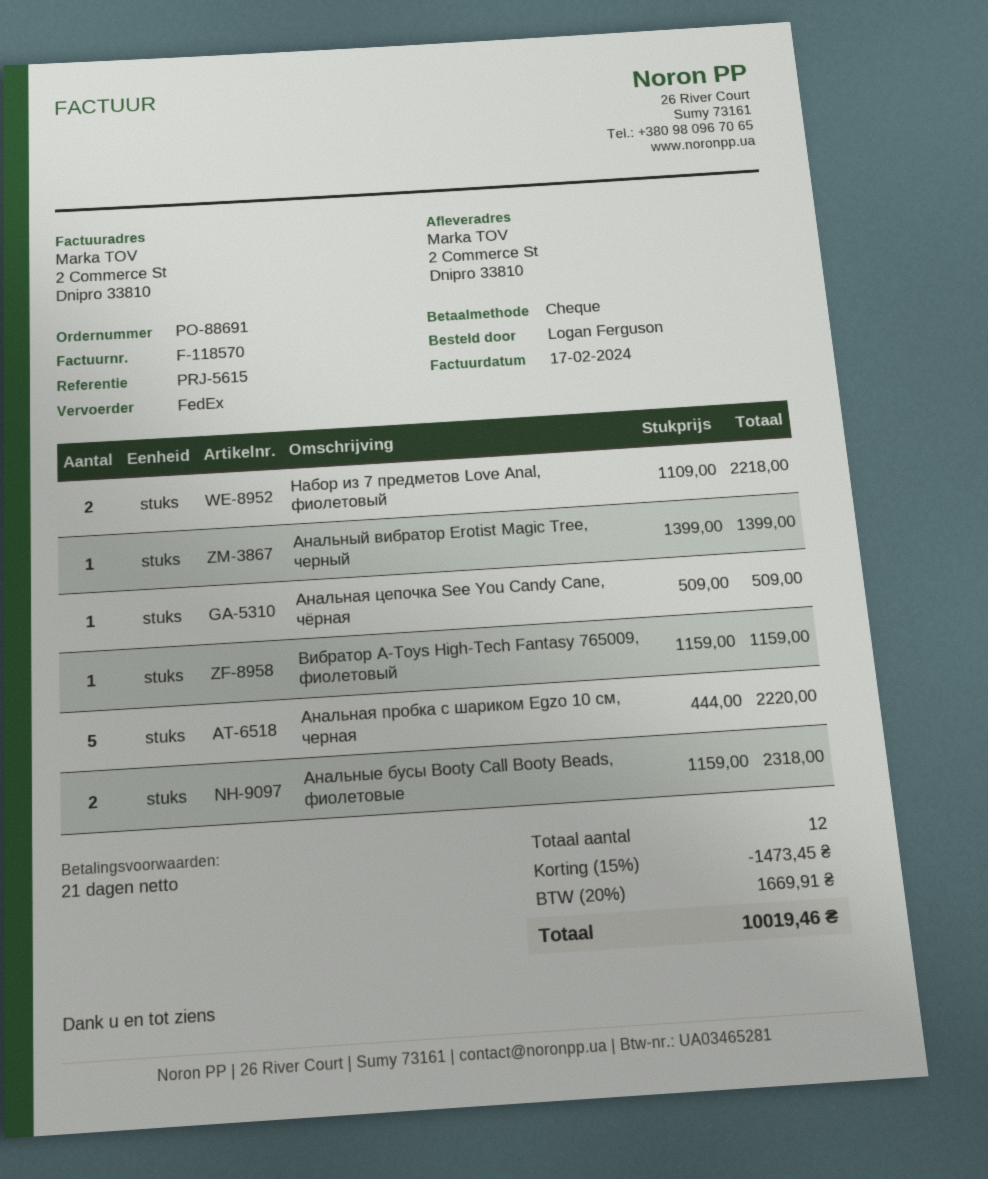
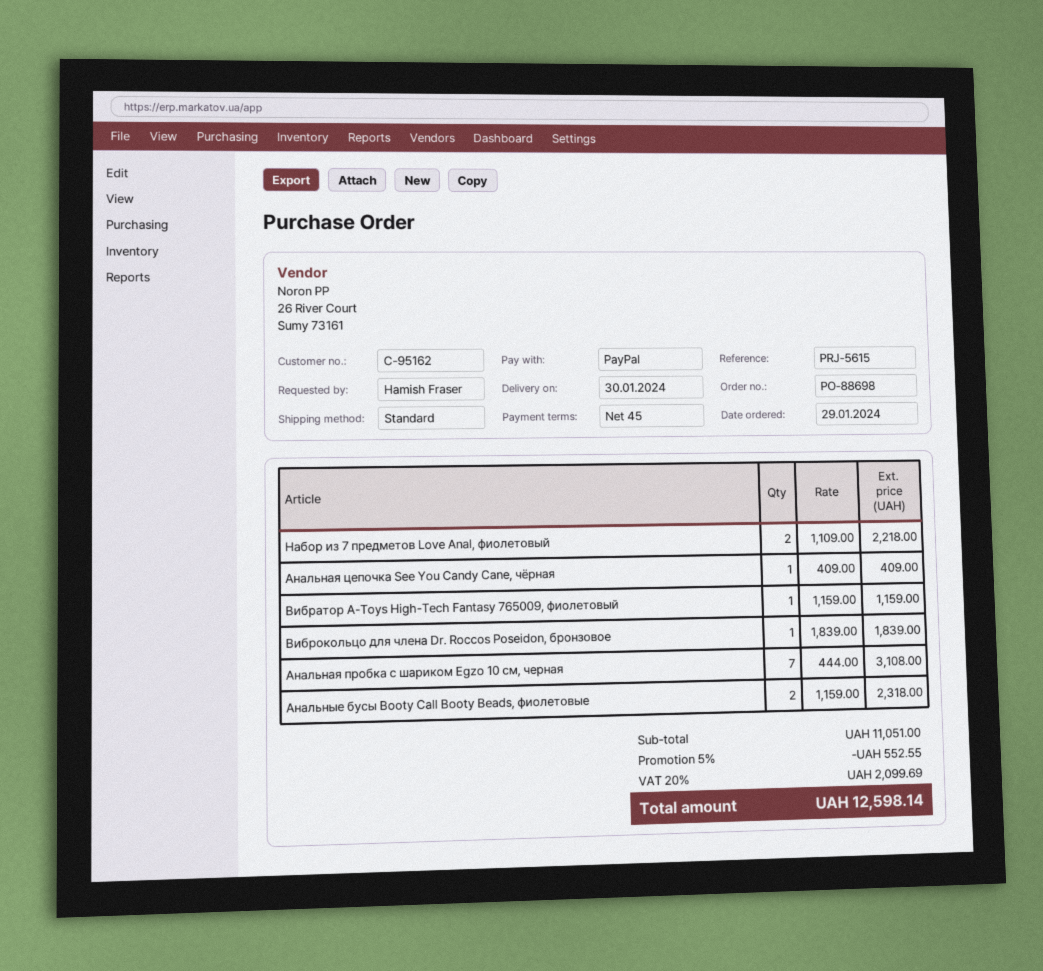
order number: PO-88691 -> PO-88698
payment terms: 21 days -> 45 days
ordered by: Logan Ferguson -> Hamish Fraser
payment method: cheque -> PayPal
shipping method: FedEx -> standard
Анальный вибратор Erotist Magic Tree, черный: 1 x 1399.00 = 1399.00 -> none
Анальная цепочка See You Candy Cane, чёрная: 1 x 509.00 = 509.00 -> 1 x 409.00 = 409.00
Анальная пробка с шариком Egzo 10 см, черная: 5 x 444.00 = 2220.00 -> 7 x 444.00 = 3108.00
Виброкольцо для члена Dr. Roccos Poseidon, бронзовое: none -> 1 x 1839.00 = 1839.00
discount: 15% = 1473.45 -> 5% = 552.55
tax: 20% = 1669.91 -> 20% = 2099.69
total: 10019.46 -> 12598.14

